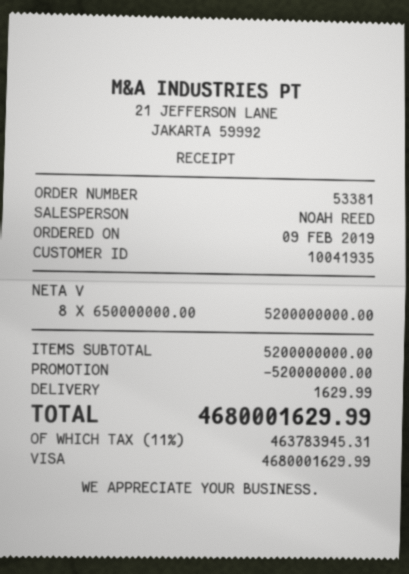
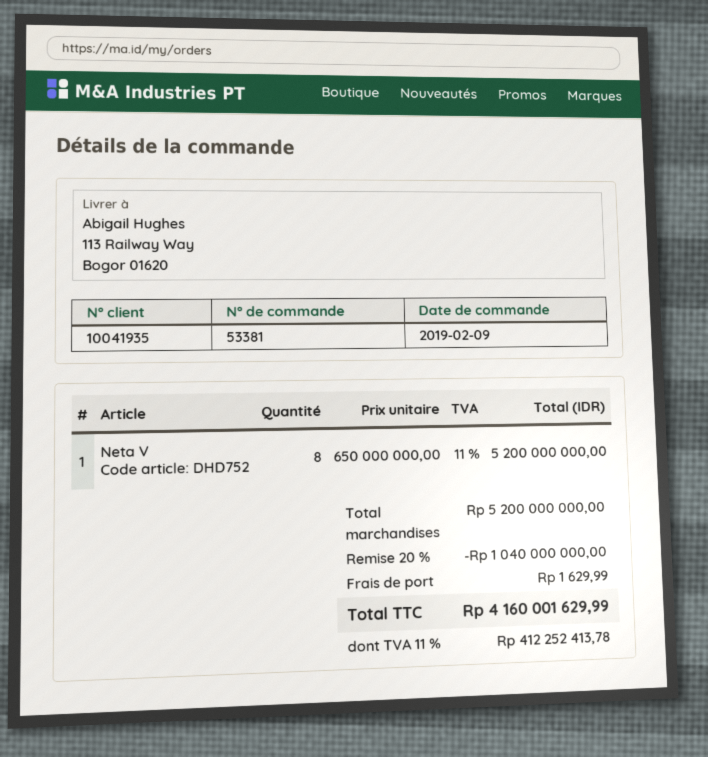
discount: 520000000.00 -> 1040000000.00
tax: 11% = 463783945.31 -> 11% = 412252413.78
total: 4680001629.99 -> 4160001629.99

